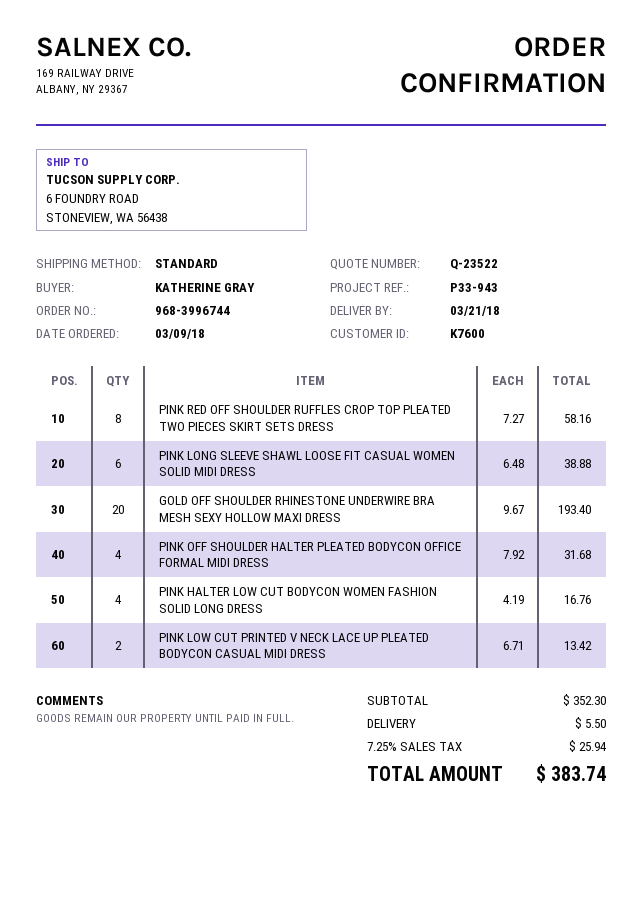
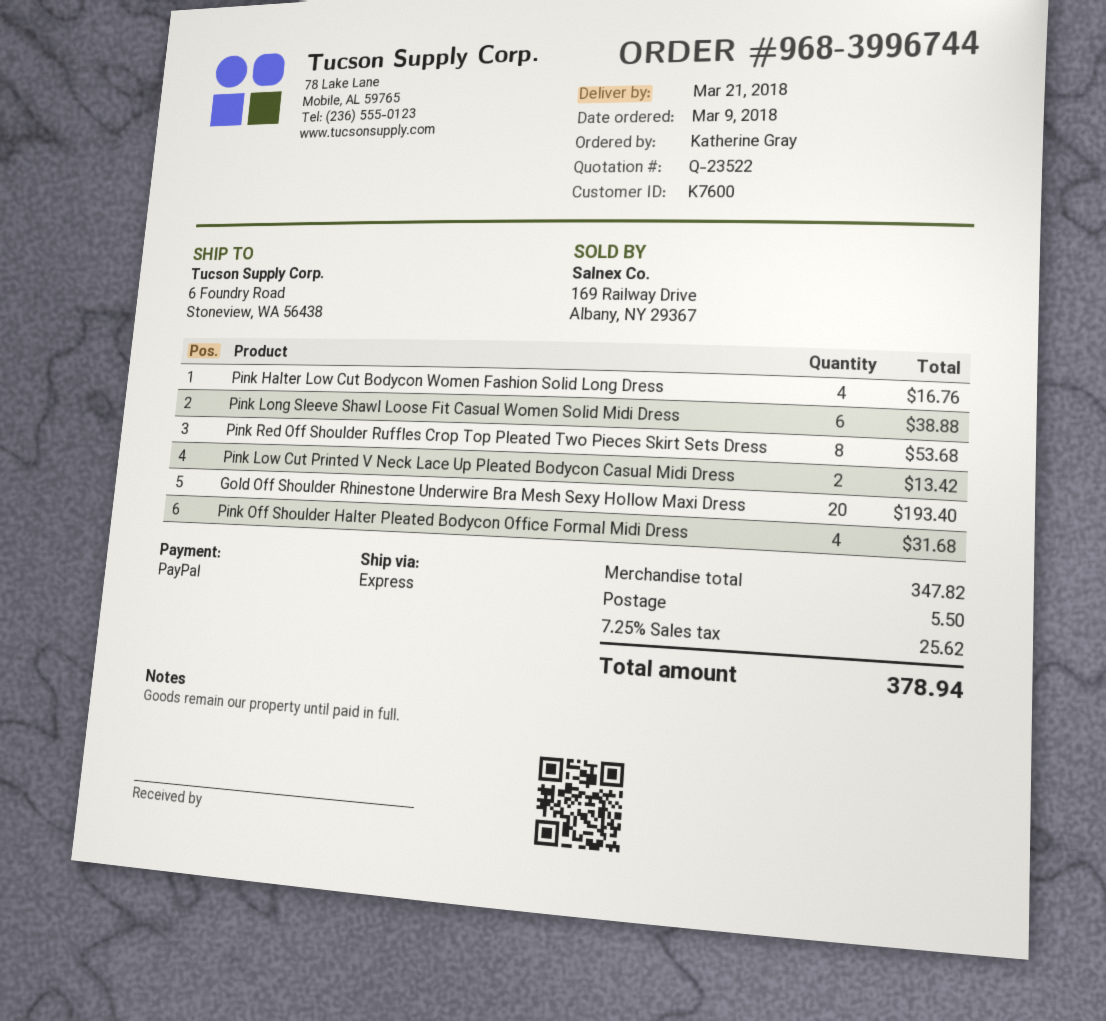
shipping method: standard -> express
PINK RED OFF SHOULDER RUFFLES CROP TOP PLEATED TWO PIECES SKIRT SETS DRESS: 8 for 58.16 -> 8 for 53.68
subtotal: 352.30 -> 347.82
tax: 7.25% = 25.94 -> 7.25% = 25.62
total: 383.74 -> 378.94

